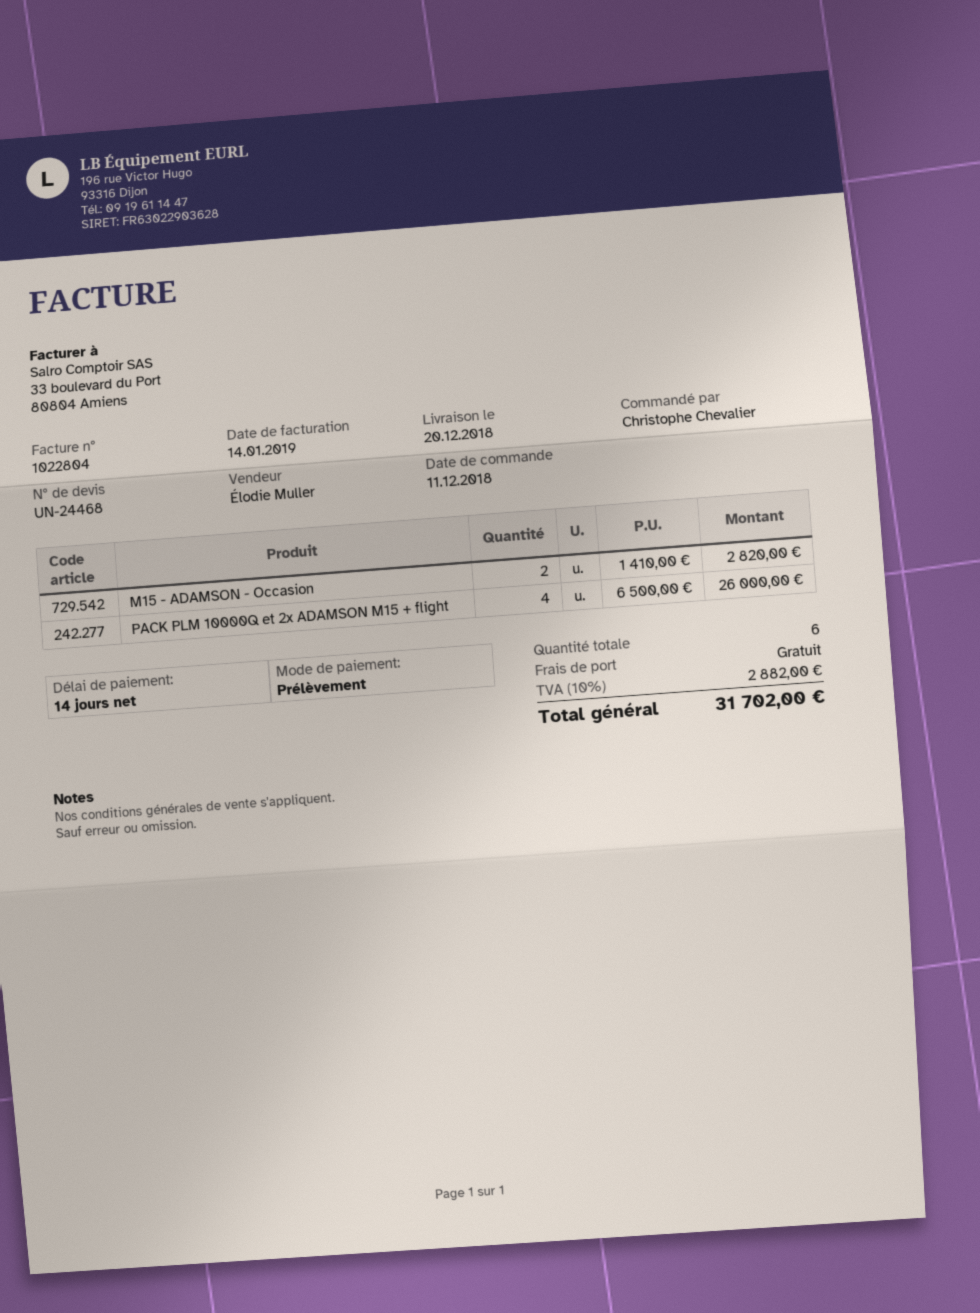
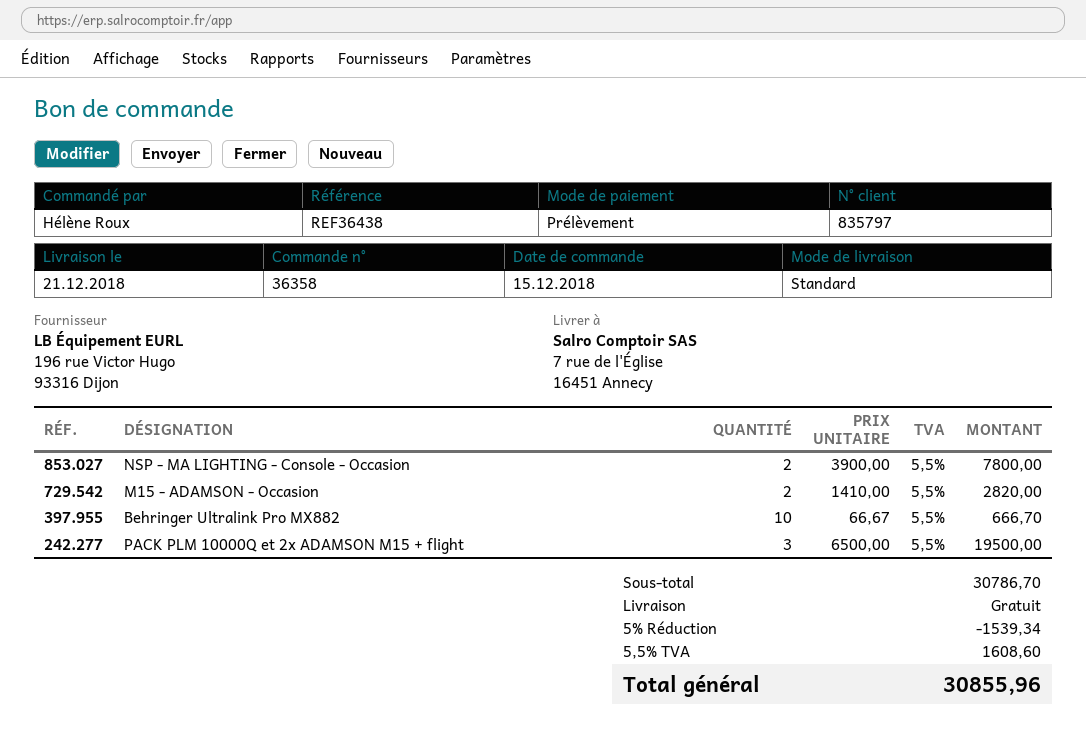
order date: 2018-12-11 -> 2018-12-15
delivery date: 2018-12-20 -> 2018-12-21
ordered by: Christophe Chevalier -> Hélène Roux
PACK PLM 10000Q et 2x ADAMSON M15 + flight: 4 x 6500.00 = 26000.00 -> 3 x 6500.00 = 19500.00
NSP - MA LIGHTING - Console - Occasion: none -> 2 x 3900.00 = 7800.00
Behringer Ultralink Pro MX882: none -> 10 x 66.67 = 666.70
discount: none -> 5% = 1539.34
tax: 10% = 2882.00 -> 5.5% = 1608.60
total: 31702.00 -> 30855.96

